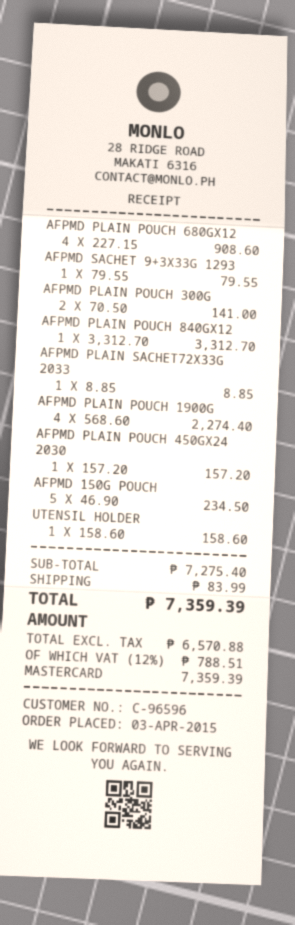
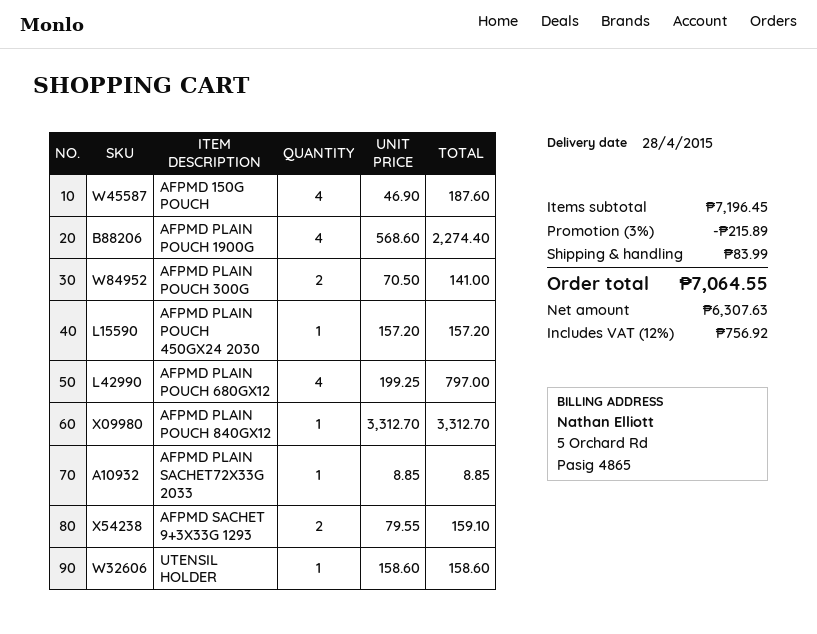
AFPMD PLAIN POUCH 680GX12: 4 x 227.15 = 908.60 -> 4 x 199.25 = 797.00
AFPMD SACHET 9+3X33G 1293: 1 x 79.55 = 79.55 -> 2 x 79.55 = 159.10
AFPMD 150G POUCH: 5 x 46.90 = 234.50 -> 4 x 46.90 = 187.60
subtotal: 7275.40 -> 7196.45
discount: none -> 3% = 215.89
net: 6570.88 -> 6307.63
tax: 12% = 788.51 -> 12% = 756.92
total: 7359.39 -> 7064.55

